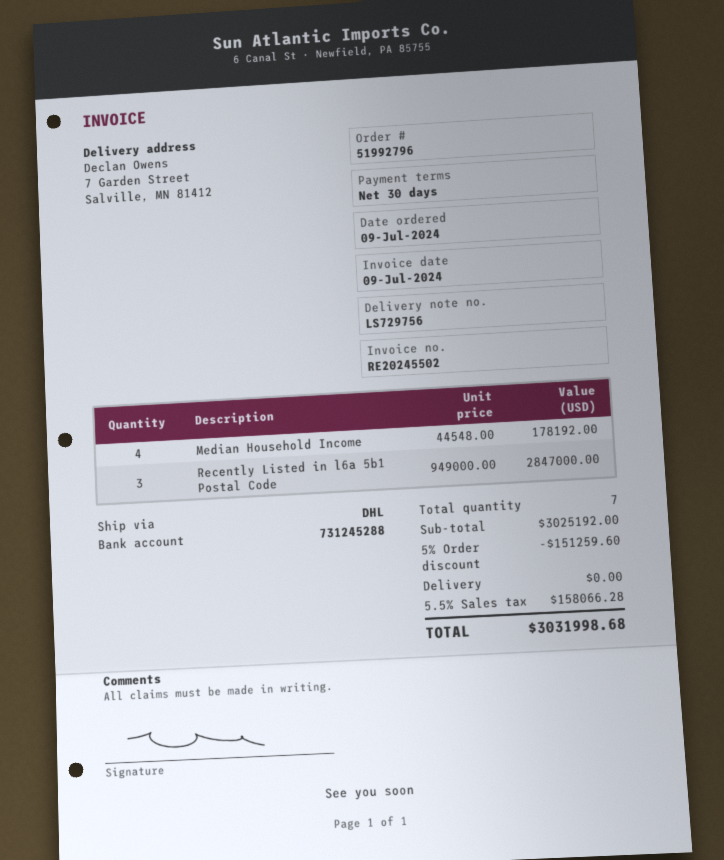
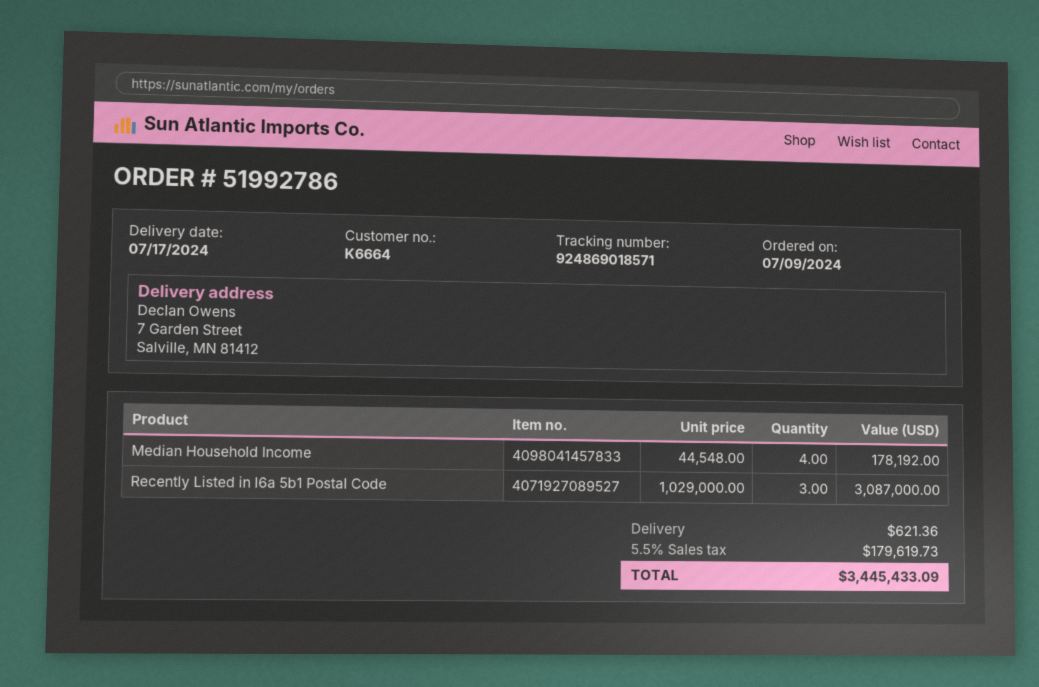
order number: 51992796 -> 51992786
Recently Listed in l6a 5b1 Postal Code: 3 x 949000.00 = 2847000.00 -> 3 x 1029000.00 = 3087000.00
discount: 5% = 151259.60 -> none
shipping: 0.00 -> 621.36
tax: 5.5% = 158066.28 -> 5.5% = 179619.73
total: 3031998.68 -> 3445433.09

